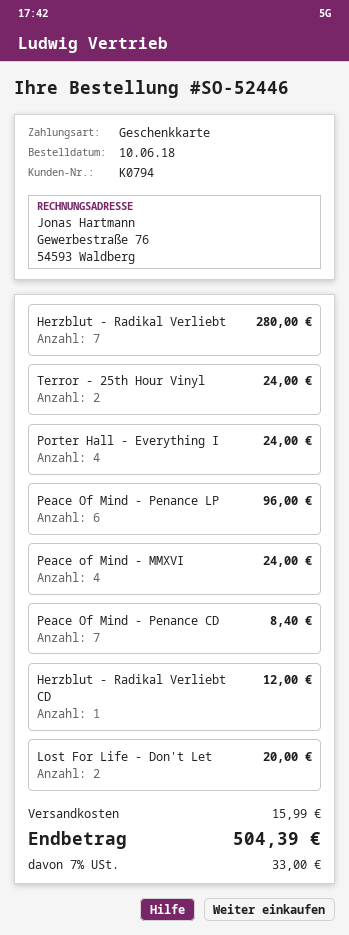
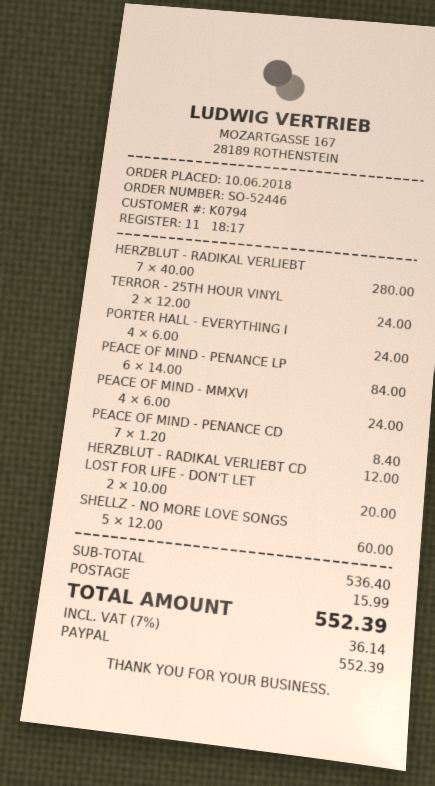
payment method: gift card -> PayPal
Peace Of Mind - Penance LP: 6 for 96.00 -> 6 for 84.00
SHELLZ - NO MORE LOVE SONGS: none -> 5 for 60.00
tax: 7% = 33.00 -> 7% = 36.14
total: 504.39 -> 552.39

